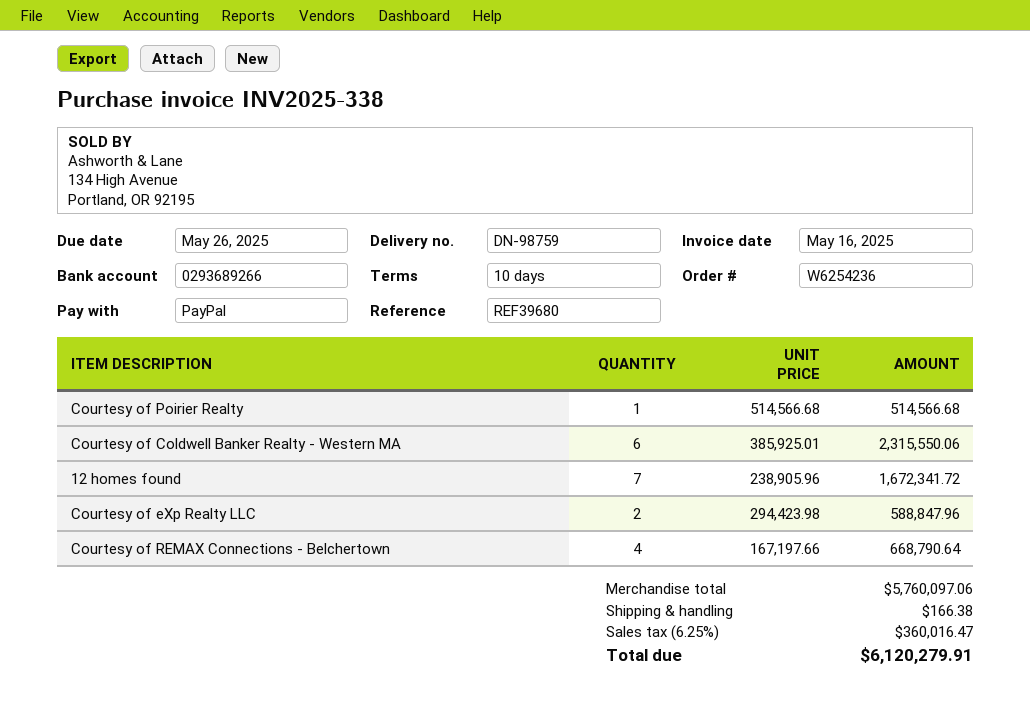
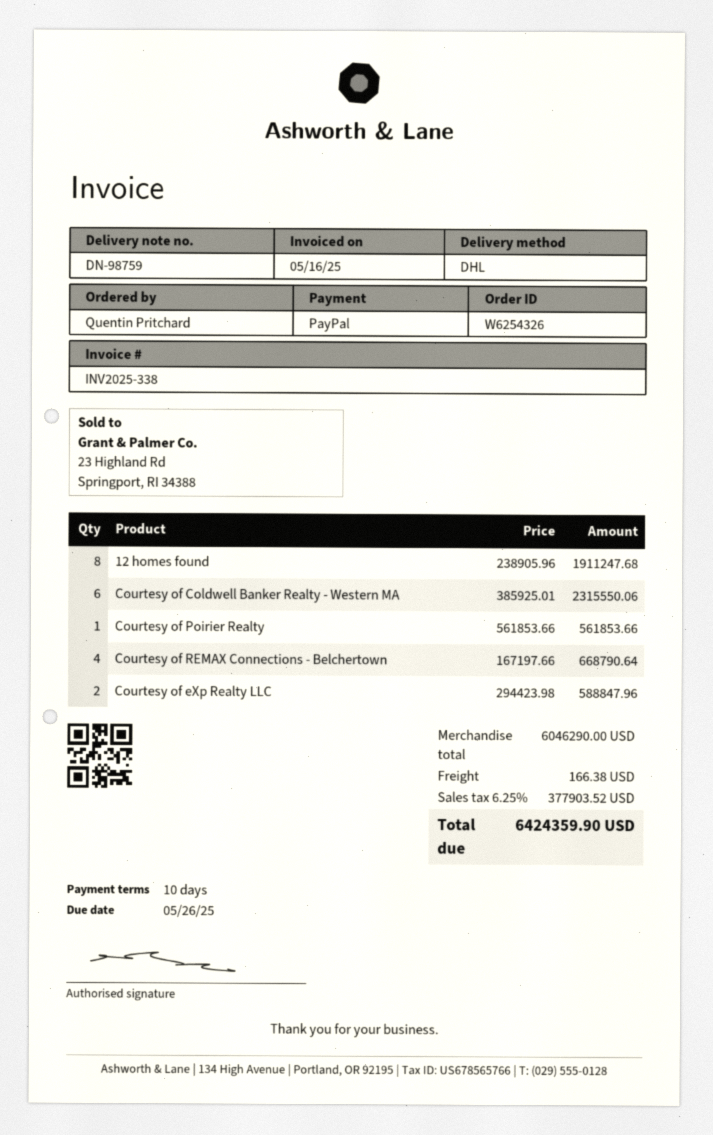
order number: W6254236 -> W6254326
Courtesy of Poirier Realty: 1 x 514566.68 = 514566.68 -> 1 x 561853.66 = 561853.66
12 homes found: 7 x 238905.96 = 1672341.72 -> 8 x 238905.96 = 1911247.68
subtotal: 5760097.06 -> 6046290.00
tax: 6.25% = 360016.47 -> 6.25% = 377903.52
total: 6120279.91 -> 6424359.90

